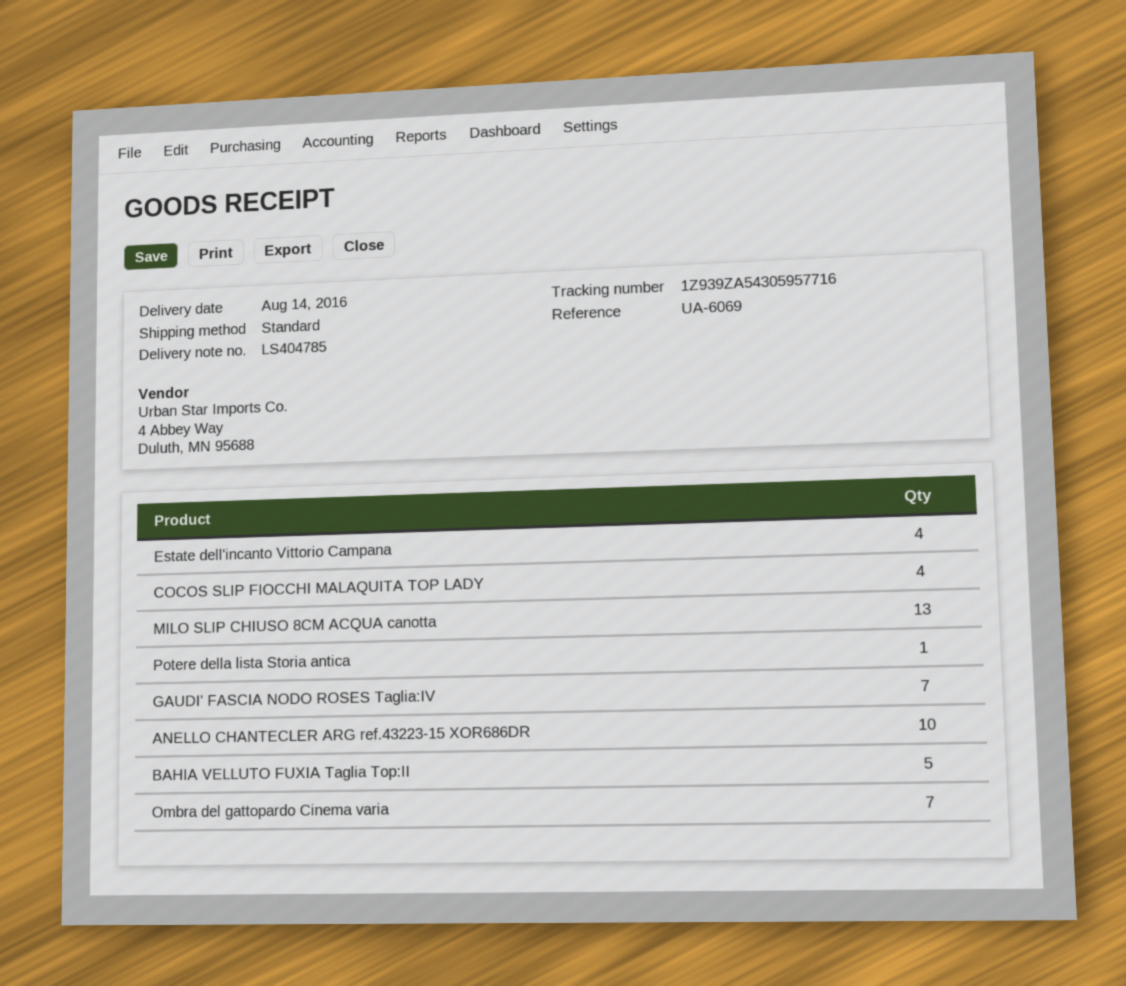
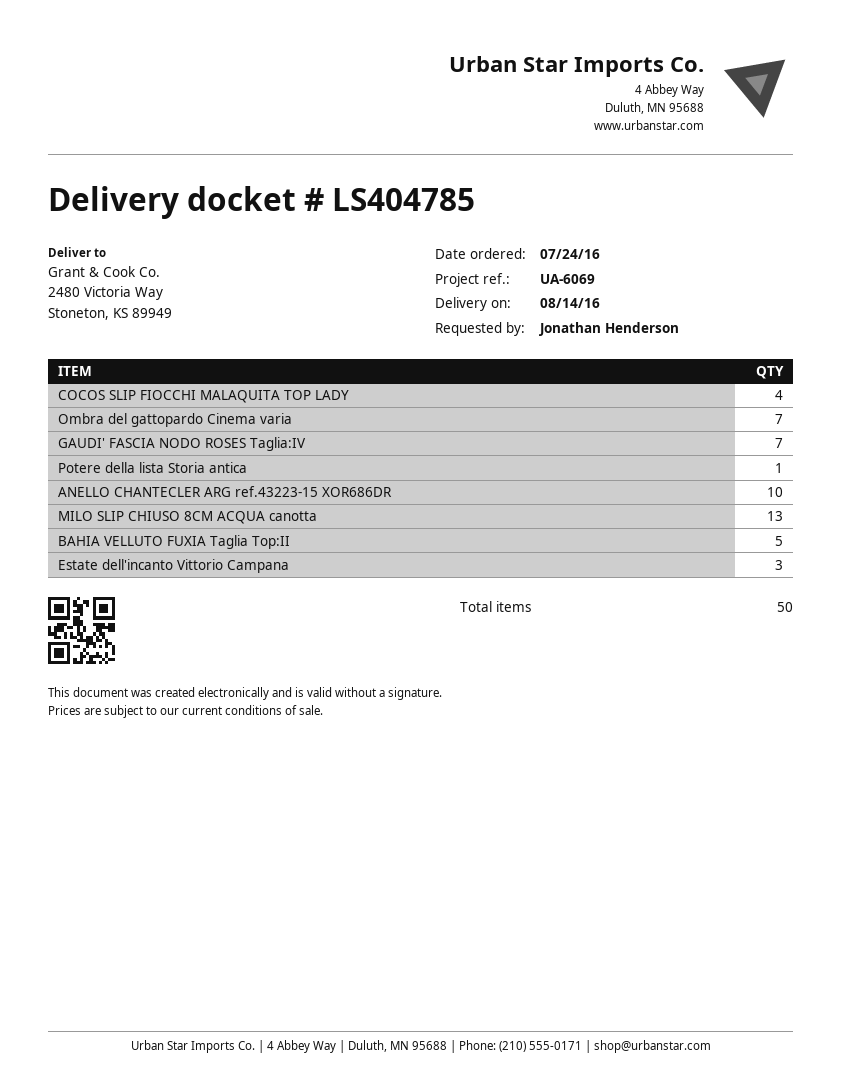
Estate dell'incanto Vittorio Campana: 4 -> 3

